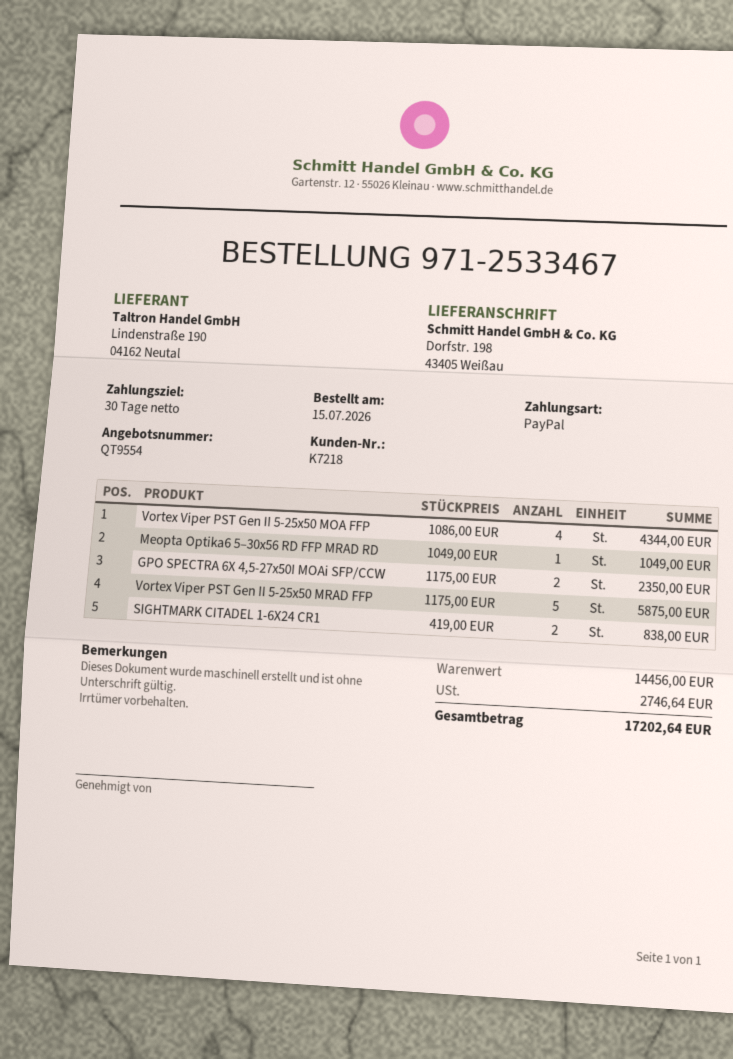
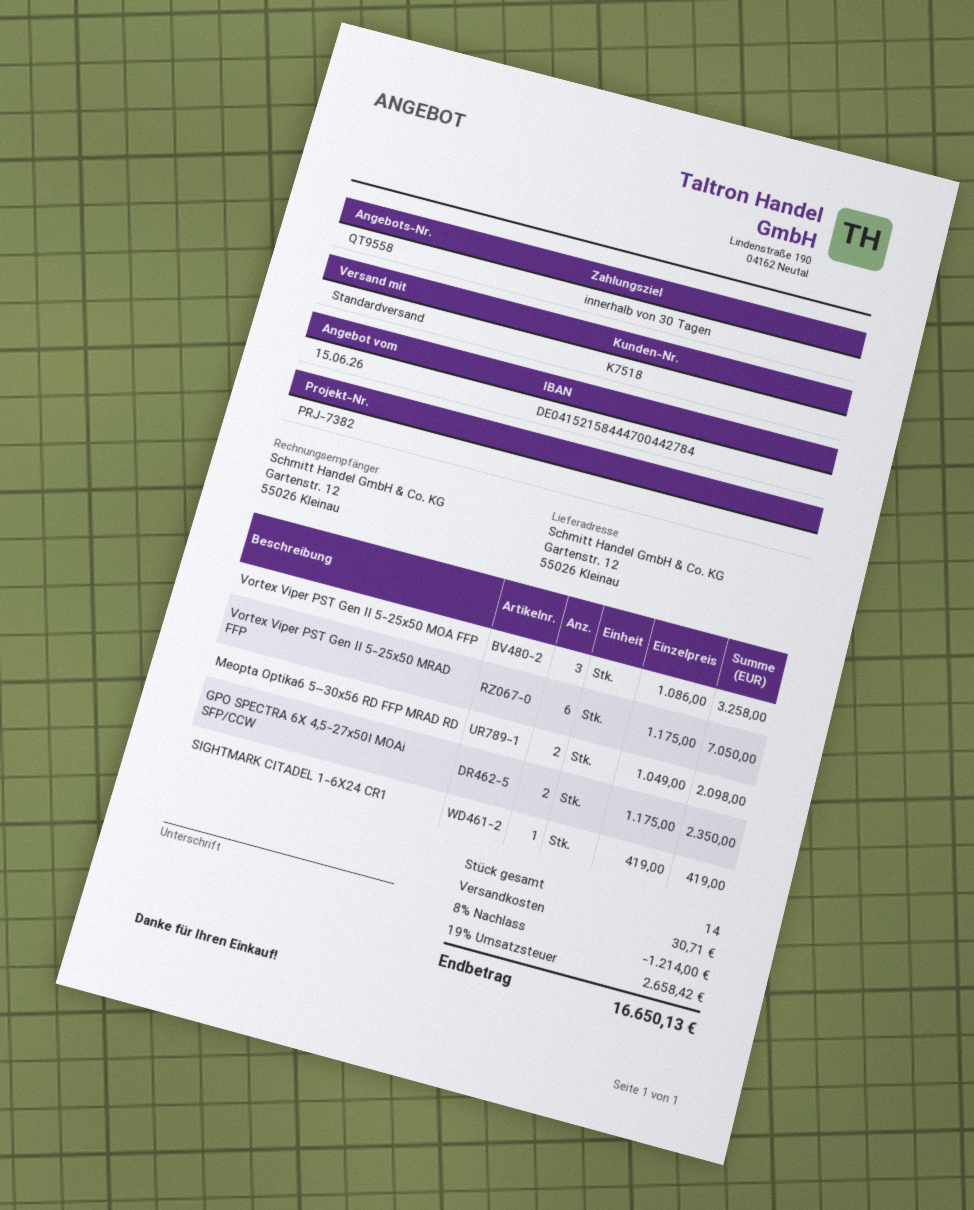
quote number: QT9554 -> QT9558
customer number: K7218 -> K7518
ship to: Dorfstr. 198, 43405 Weißau -> Gartenstr. 12, 55026 Kleinau
Vortex Viper PST Gen II 5-25x50 MOA FFP: 4 x 1086.00 = 4344.00 -> 3 x 1086.00 = 3258.00
Meopta Optika6 5–30x56 RD FFP MRAD RD: 1 x 1049.00 = 1049.00 -> 2 x 1049.00 = 2098.00
Vortex Viper PST Gen II 5-25x50 MRAD FFP: 5 x 1175.00 = 5875.00 -> 6 x 1175.00 = 7050.00
SIGHTMARK CITADEL 1-6X24 CR1: 2 x 419.00 = 838.00 -> 1 x 419.00 = 419.00
discount: none -> 8% = 1214.00
shipping: none -> 30.71
tax: 2746.64 -> 2658.42
total: 17202.64 -> 16650.13

